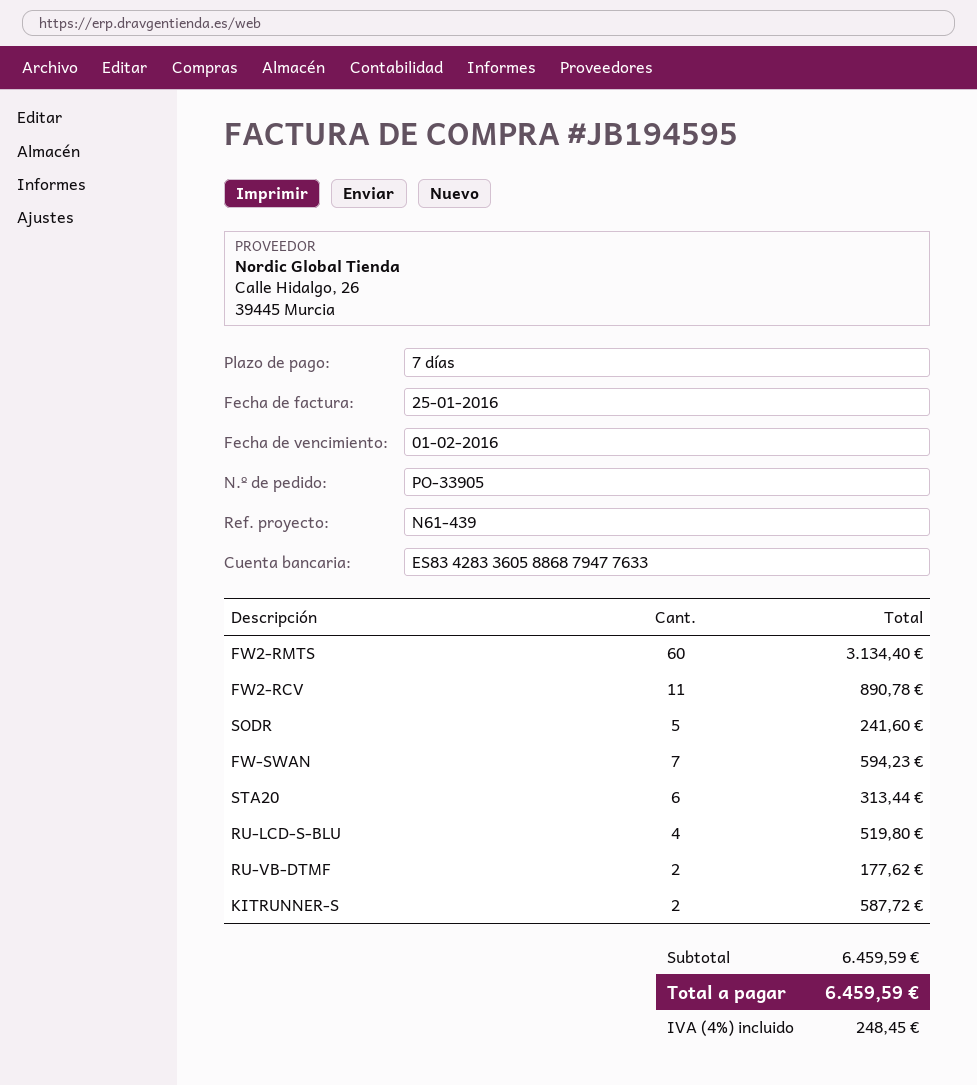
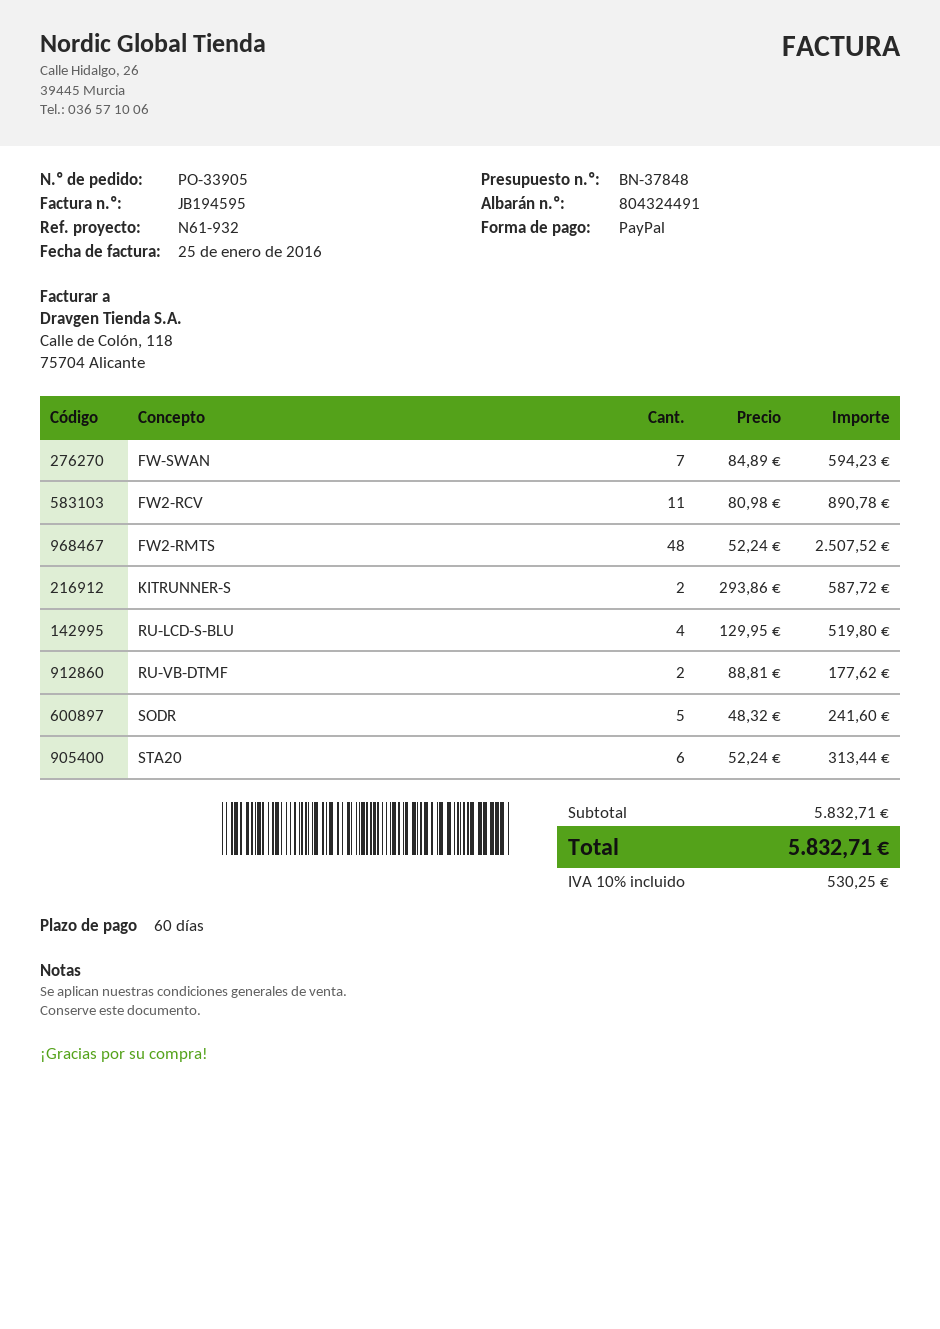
payment terms: 7 days -> 60 days
reference: N61-439 -> N61-932
FW2-RMTS: 60 for 3134.40 -> 48 for 2507.52
subtotal: 6459.59 -> 5832.71
tax: 4% = 248.45 -> 10% = 530.25
total: 6459.59 -> 5832.71

